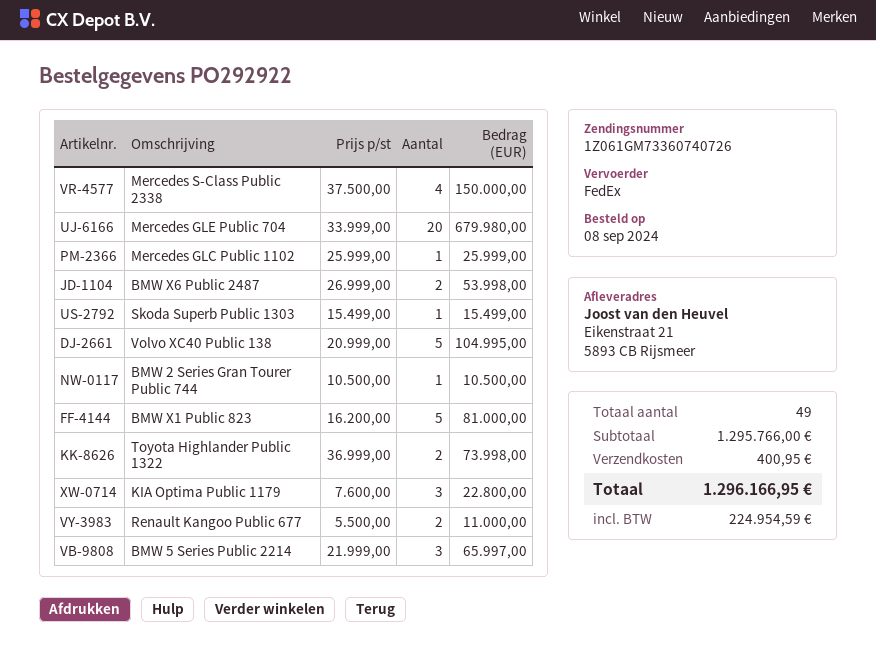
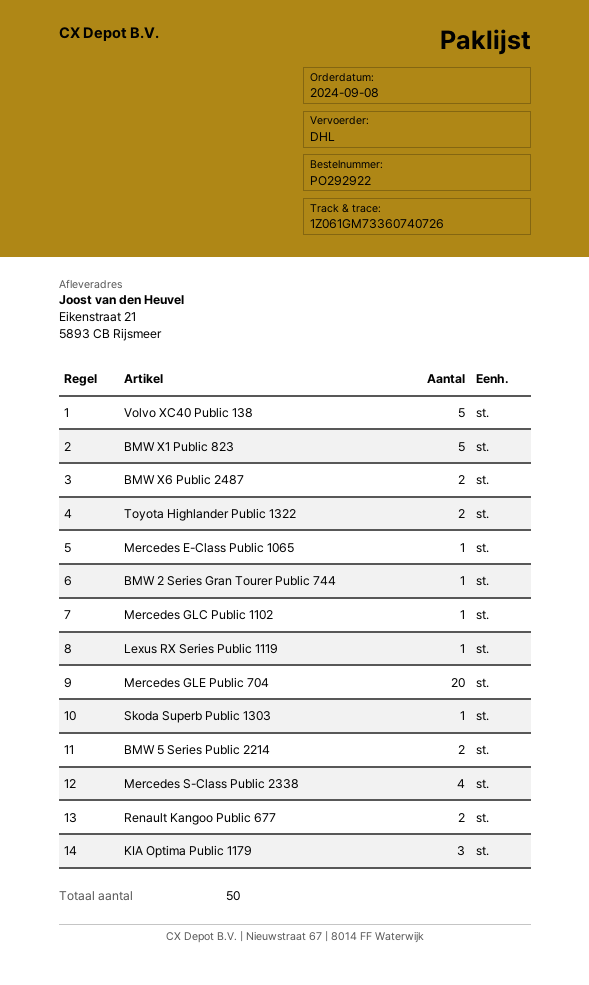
shipping method: FedEx -> DHL
BMW 5 Series Public 2214: 3 -> 2
Mercedes E-Class Public 1065: none -> 1
Lexus RX Series Public 1119: none -> 1
total quantity: 49 -> 50

